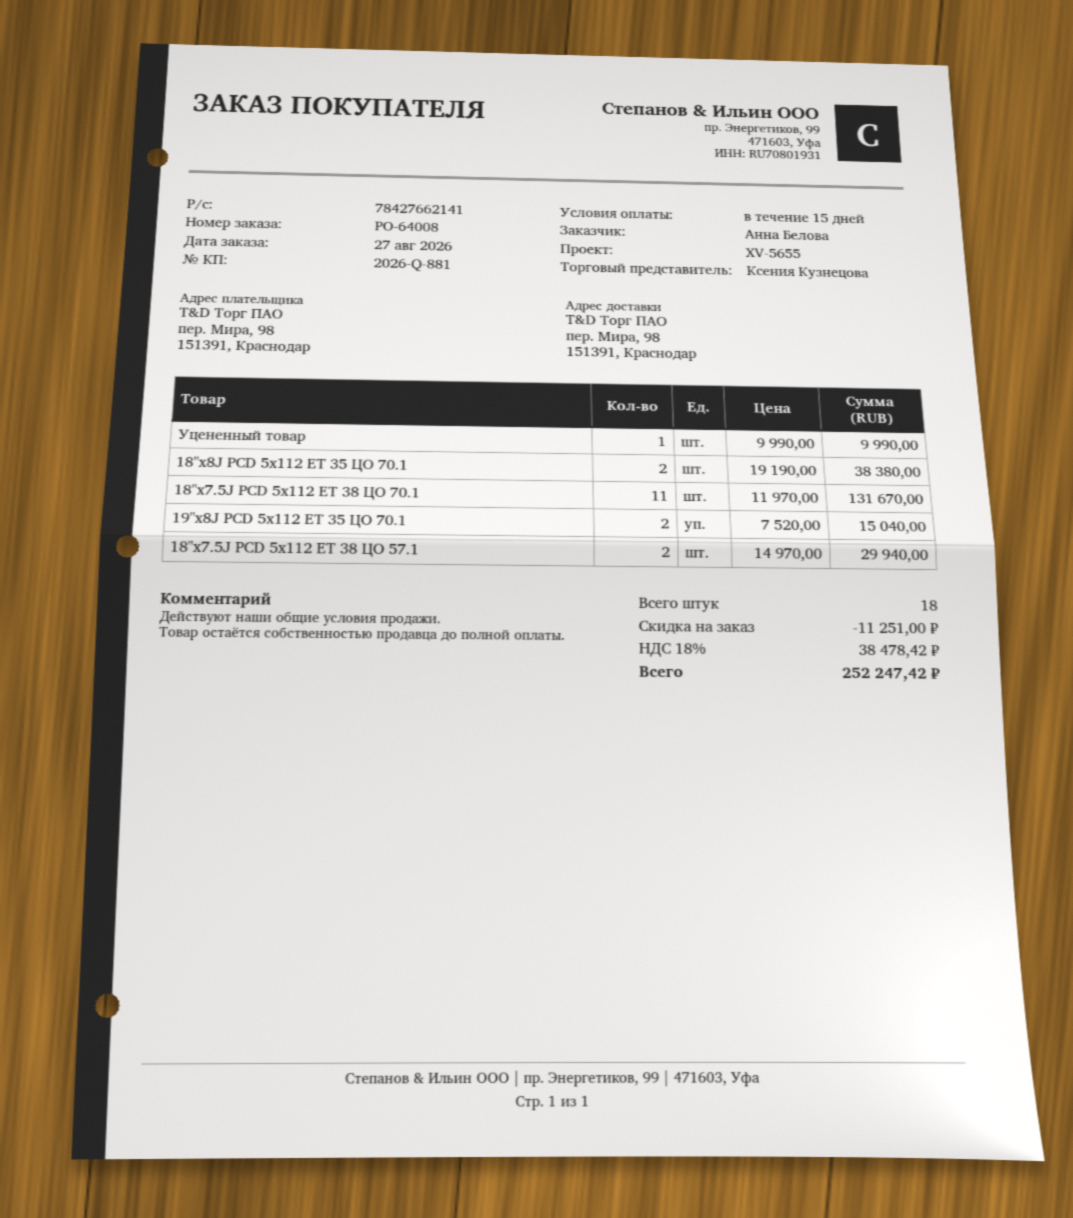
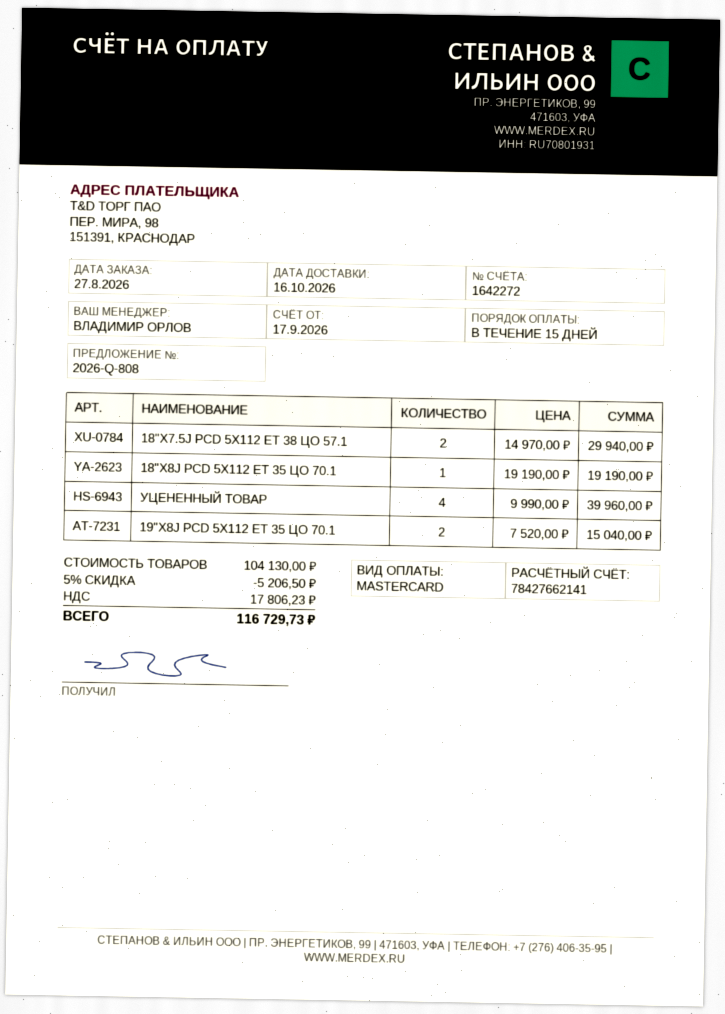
quote number: 2026-Q-881 -> 2026-Q-808
sales rep: Ксения Кузнецова -> ВЛАДИМИР ОРЛОВ
Уцененный товар: 1 x 9990.00 = 9990.00 -> 4 x 9990.00 = 39960.00
18"x8J PCD 5x112 ЕТ 35 ЦО 70.1: 2 x 19190.00 = 38380.00 -> 1 x 19190.00 = 19190.00
18"x7.5J PCD 5x112 ЕТ 38 ЦО 70.1: 11 x 11970.00 = 131670.00 -> none
discount: 11251.00 -> 5206.50
tax: 38478.42 -> 17806.23
total: 252247.42 -> 116729.73

